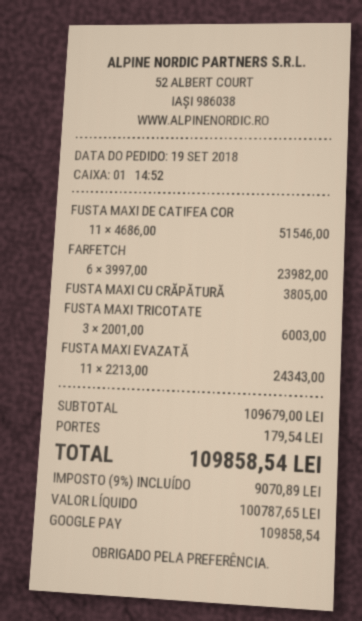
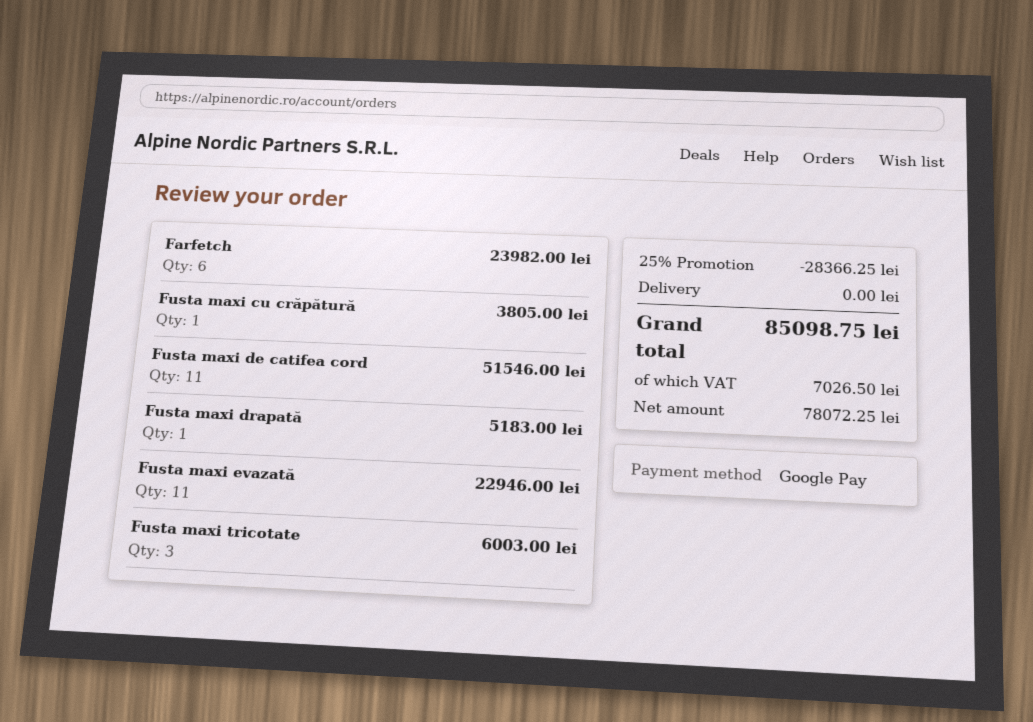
FUSTA MAXI EVAZATĂ: 11 for 24343.00 -> 11 for 22946.00
Fusta maxi drapată: none -> 1 for 5183.00
discount: none -> 25% = 28366.25
shipping: 179.54 -> 0.00
net: 100787.65 -> 78072.25
tax: 9070.89 -> 7026.50
total: 109858.54 -> 85098.75

